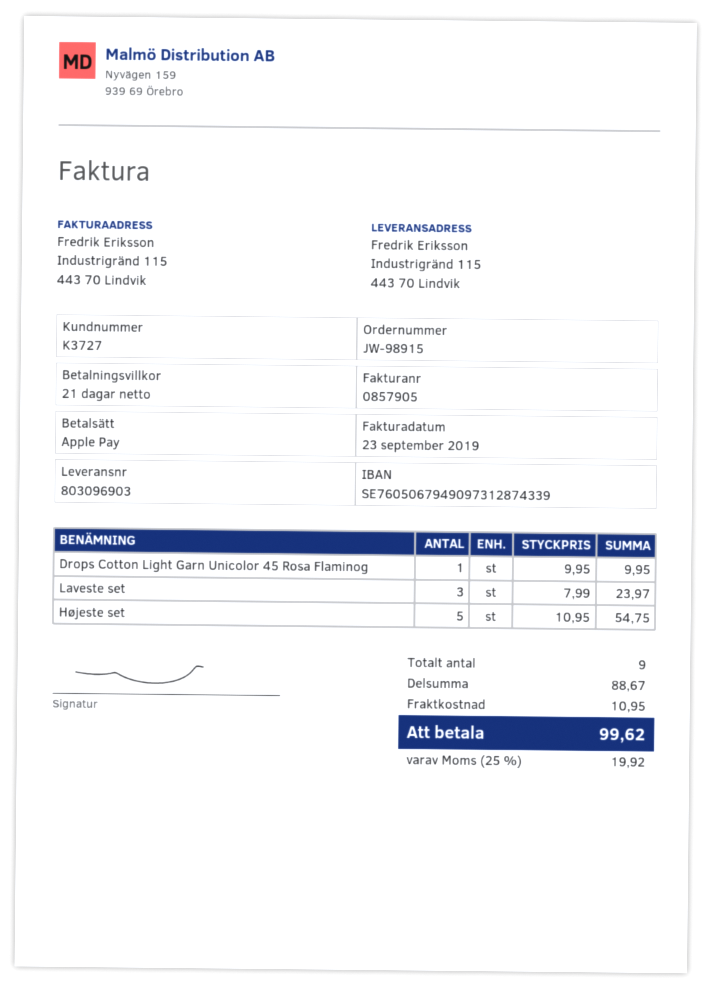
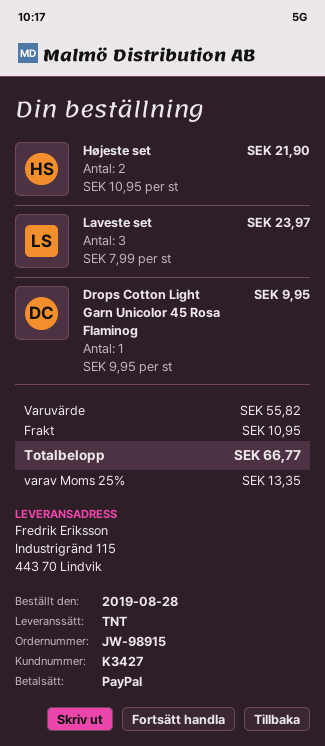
customer number: K3727 -> K3427
payment method: Apple Pay -> PayPal
Højeste set: 5 x 10.95 = 54.75 -> 2 x 10.95 = 21.90
subtotal: 88.67 -> 55.82
tax: 25% = 19.92 -> 25% = 13.35
total: 99.62 -> 66.77

